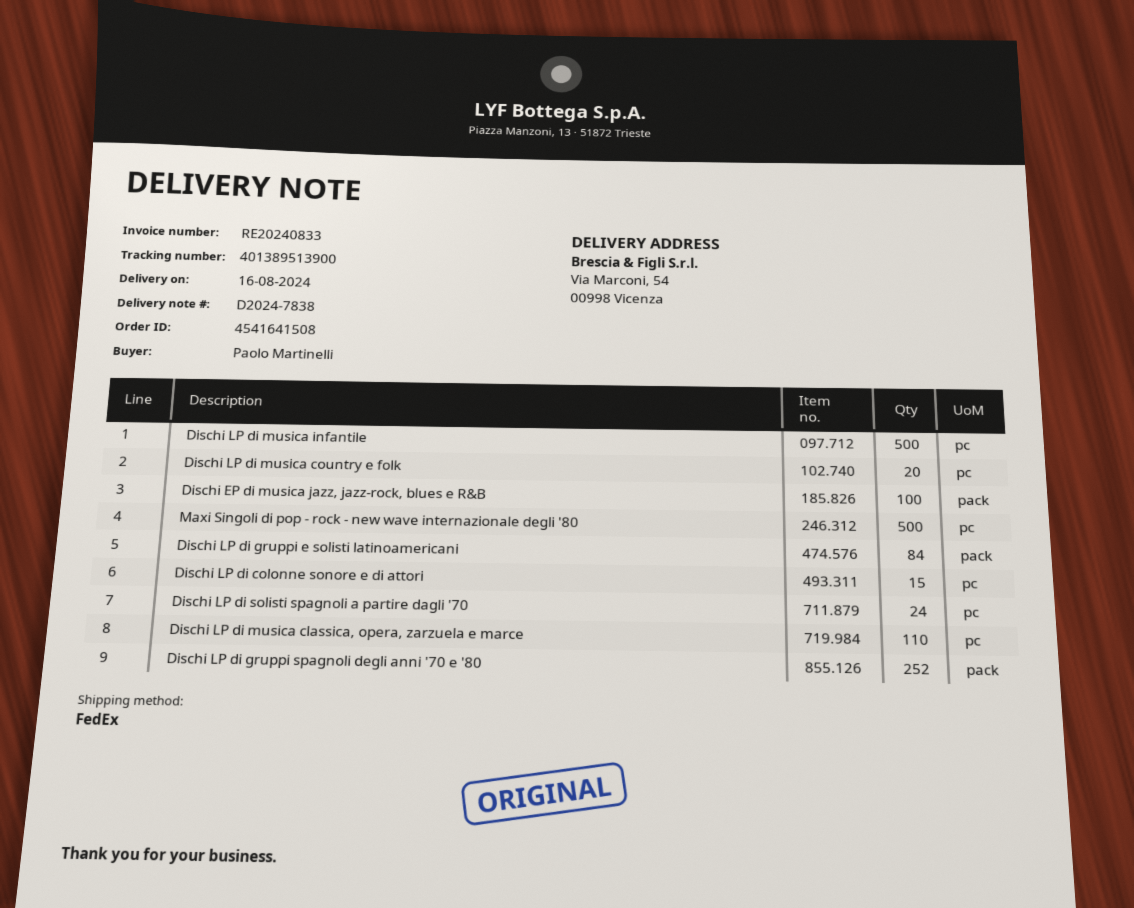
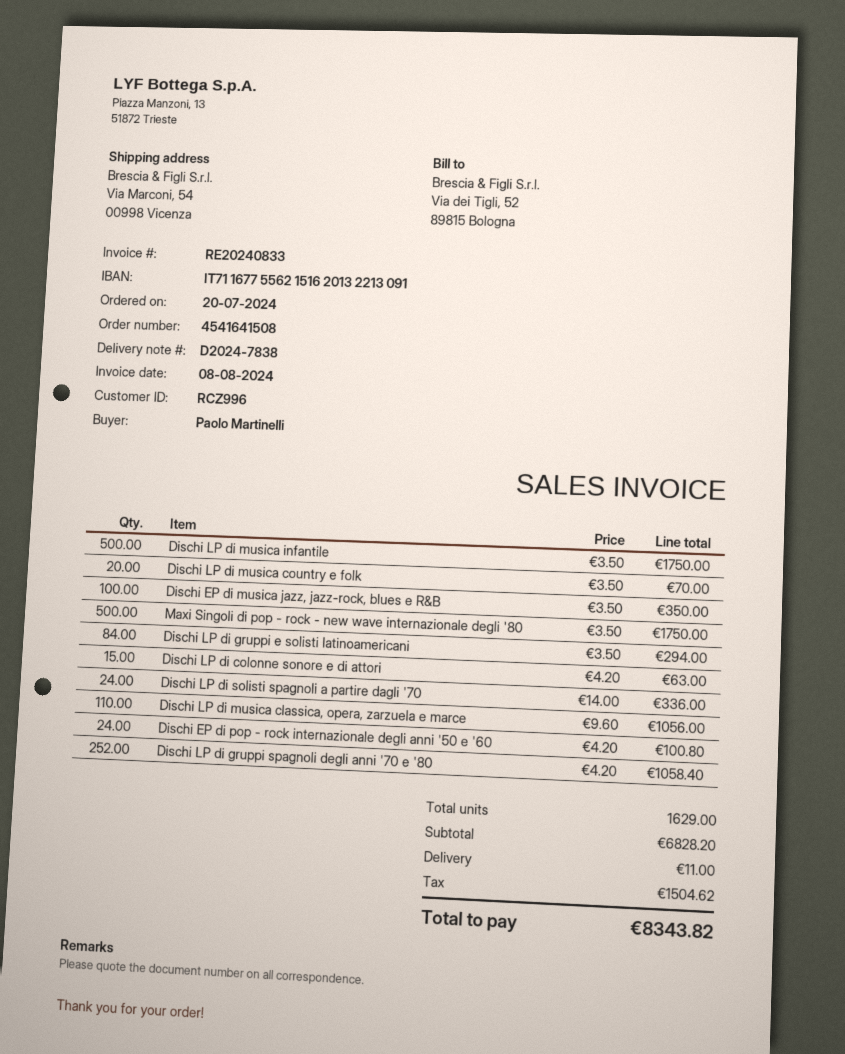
Dischi EP di pop - rock internazionale degli anni '50 e '60: none -> 24

